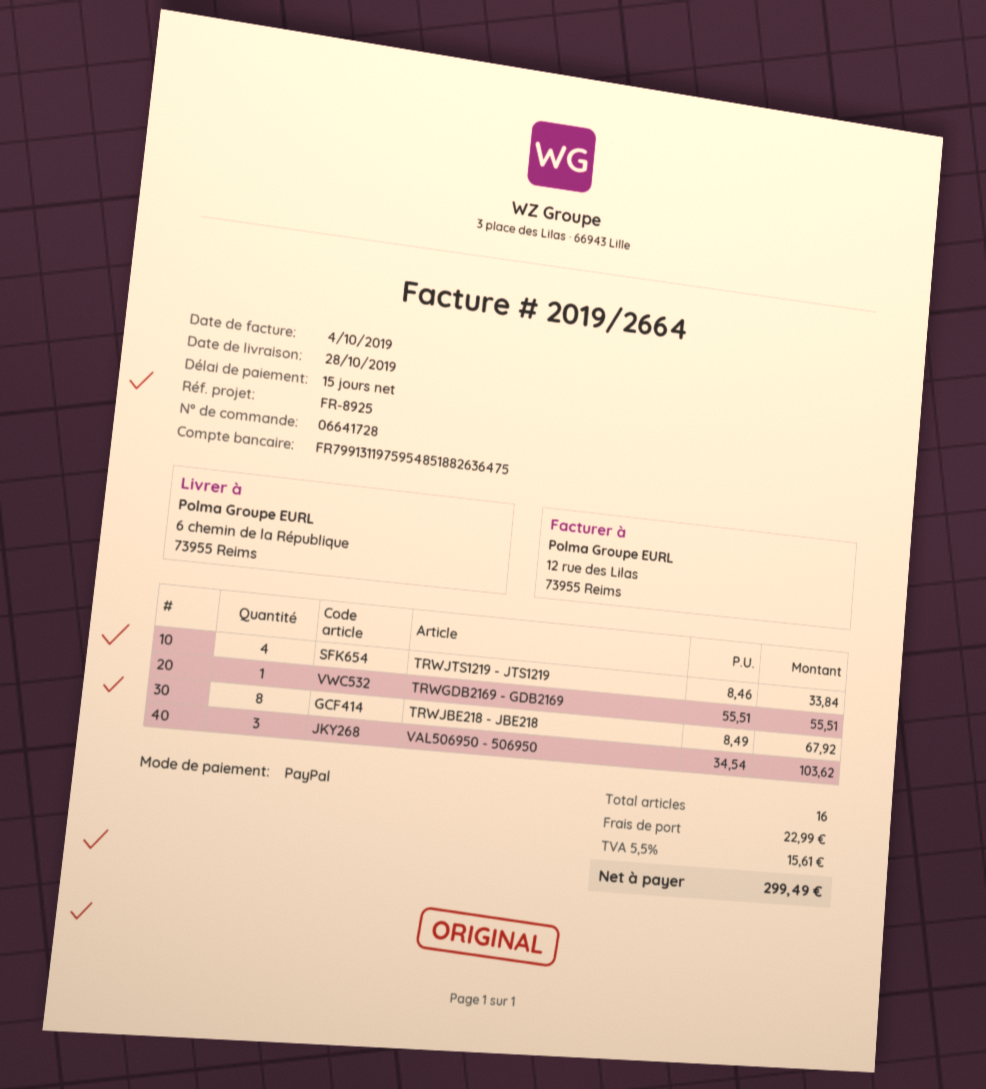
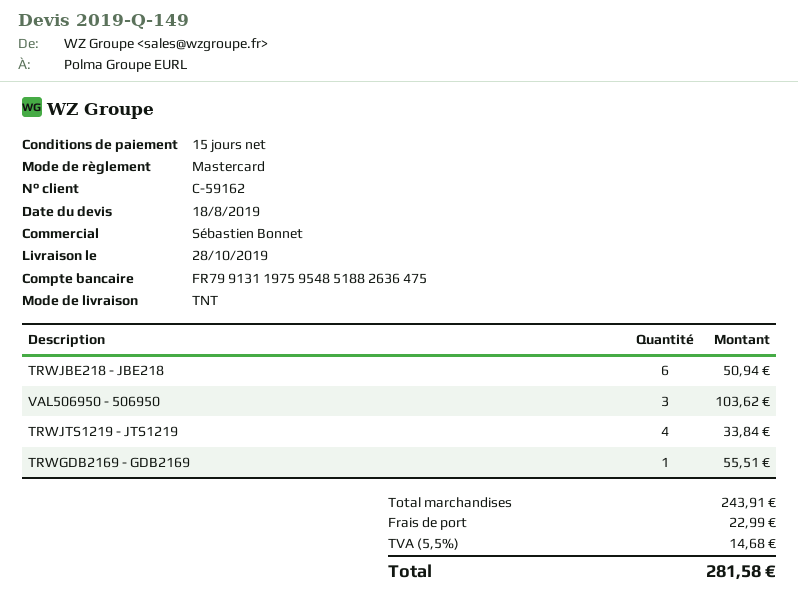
payment method: PayPal -> Mastercard
TRWJBE218 - JBE218: 8 for 67.92 -> 6 for 50.94
tax: 5.5% = 15.61 -> 5.5% = 14.68
total: 299.49 -> 281.58

